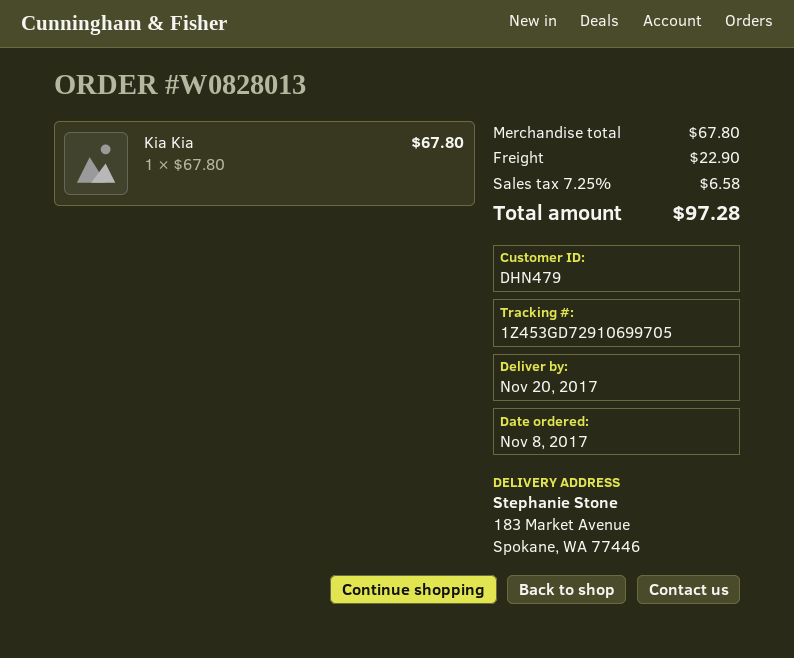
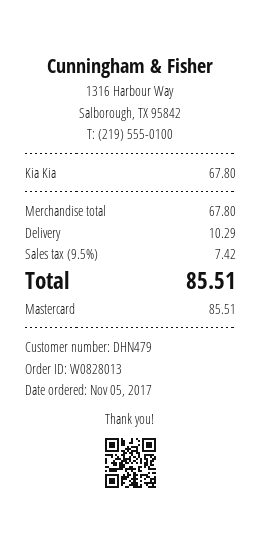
order date: 2017-11-08 -> 2017-11-05
shipping: 22.90 -> 10.29
tax: 7.25% = 6.58 -> 9.5% = 7.42
total: 97.28 -> 85.51

